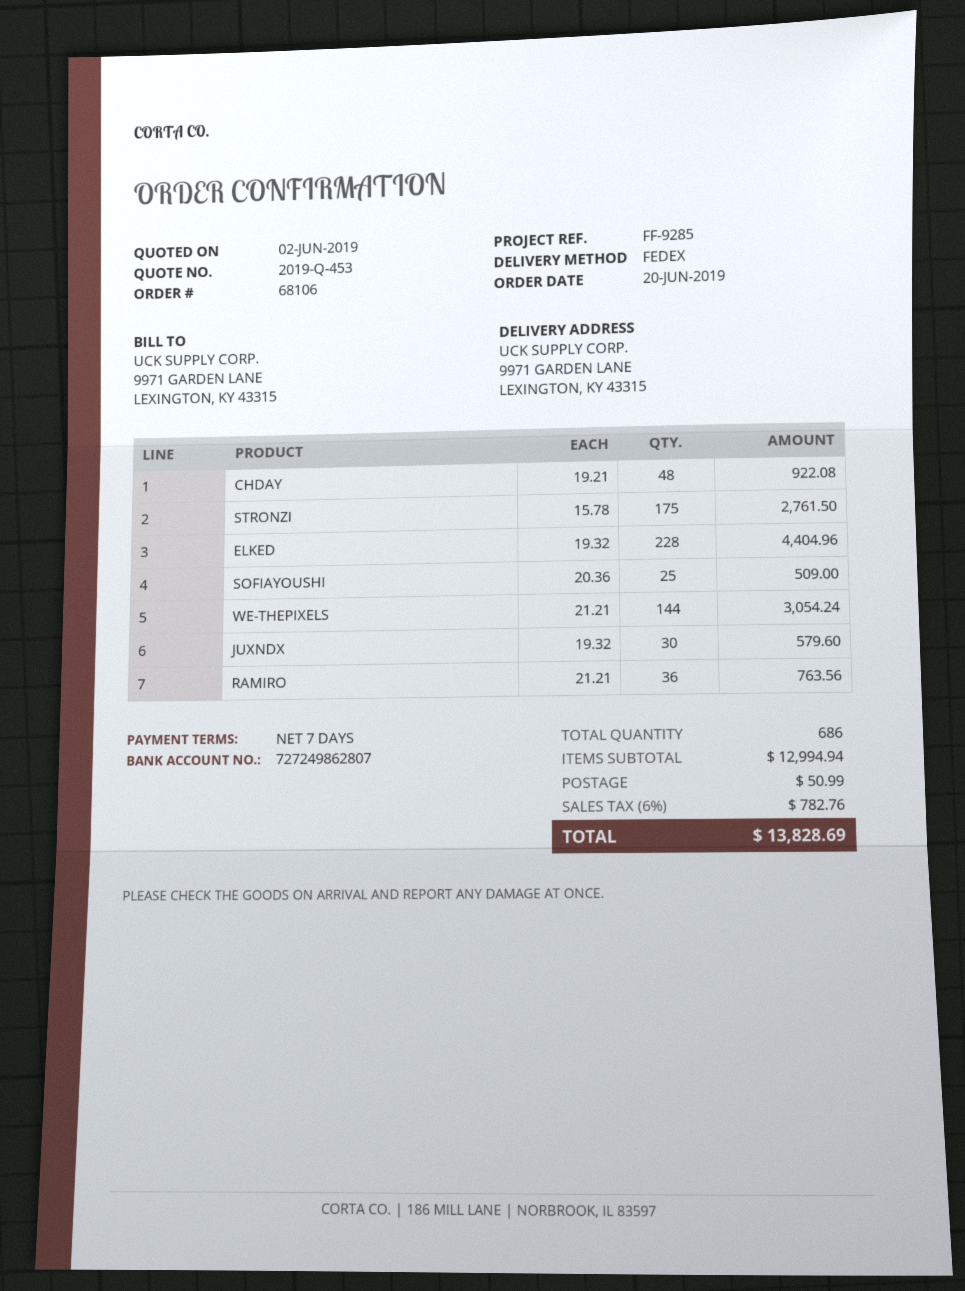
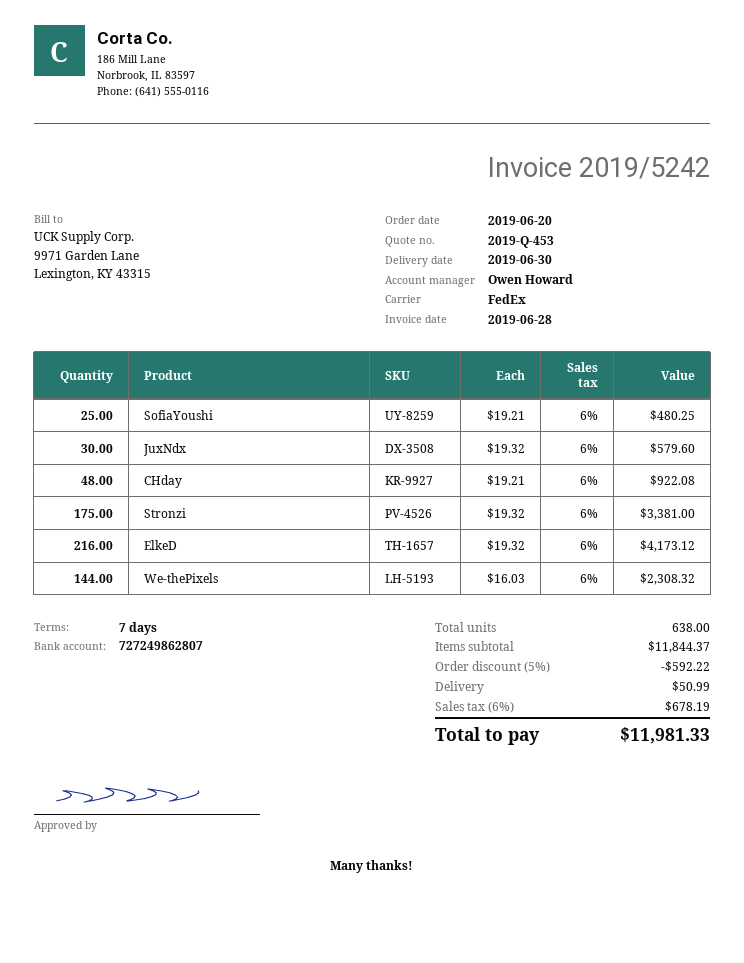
STRONZI: 175 x 15.78 = 2761.50 -> 175 x 19.32 = 3381.00
ELKED: 228 x 19.32 = 4404.96 -> 216 x 19.32 = 4173.12
SOFIAYOUSHI: 25 x 20.36 = 509.00 -> 25 x 19.21 = 480.25
WE-THEPIXELS: 144 x 21.21 = 3054.24 -> 144 x 16.03 = 2308.32
RAMIRO: 36 x 21.21 = 763.56 -> none
total quantity: 686 -> 638
subtotal: 12994.94 -> 11844.37
discount: none -> 5% = 592.22
tax: 6% = 782.76 -> 6% = 678.19
total: 13828.69 -> 11981.33

